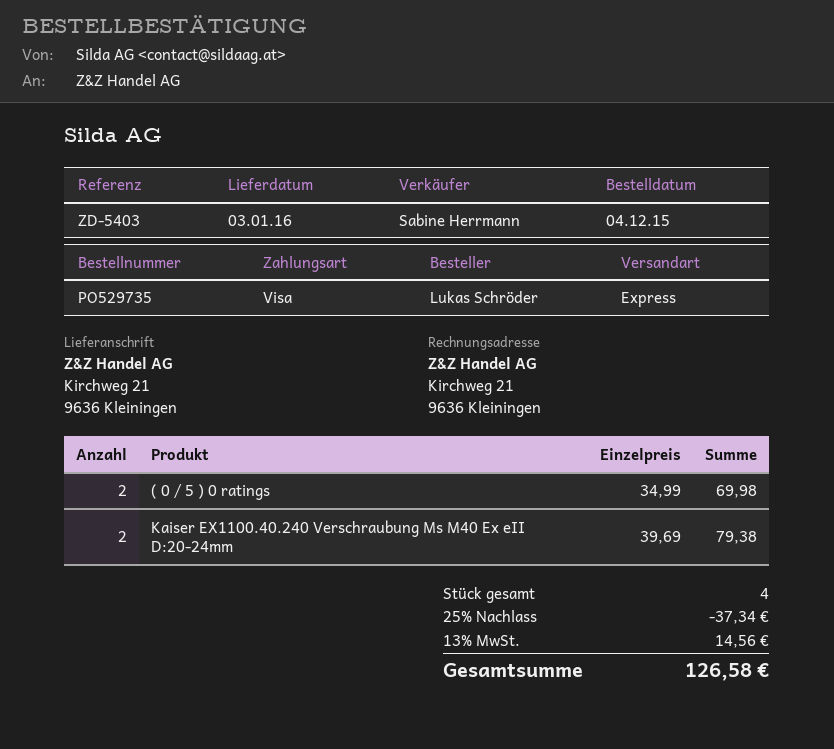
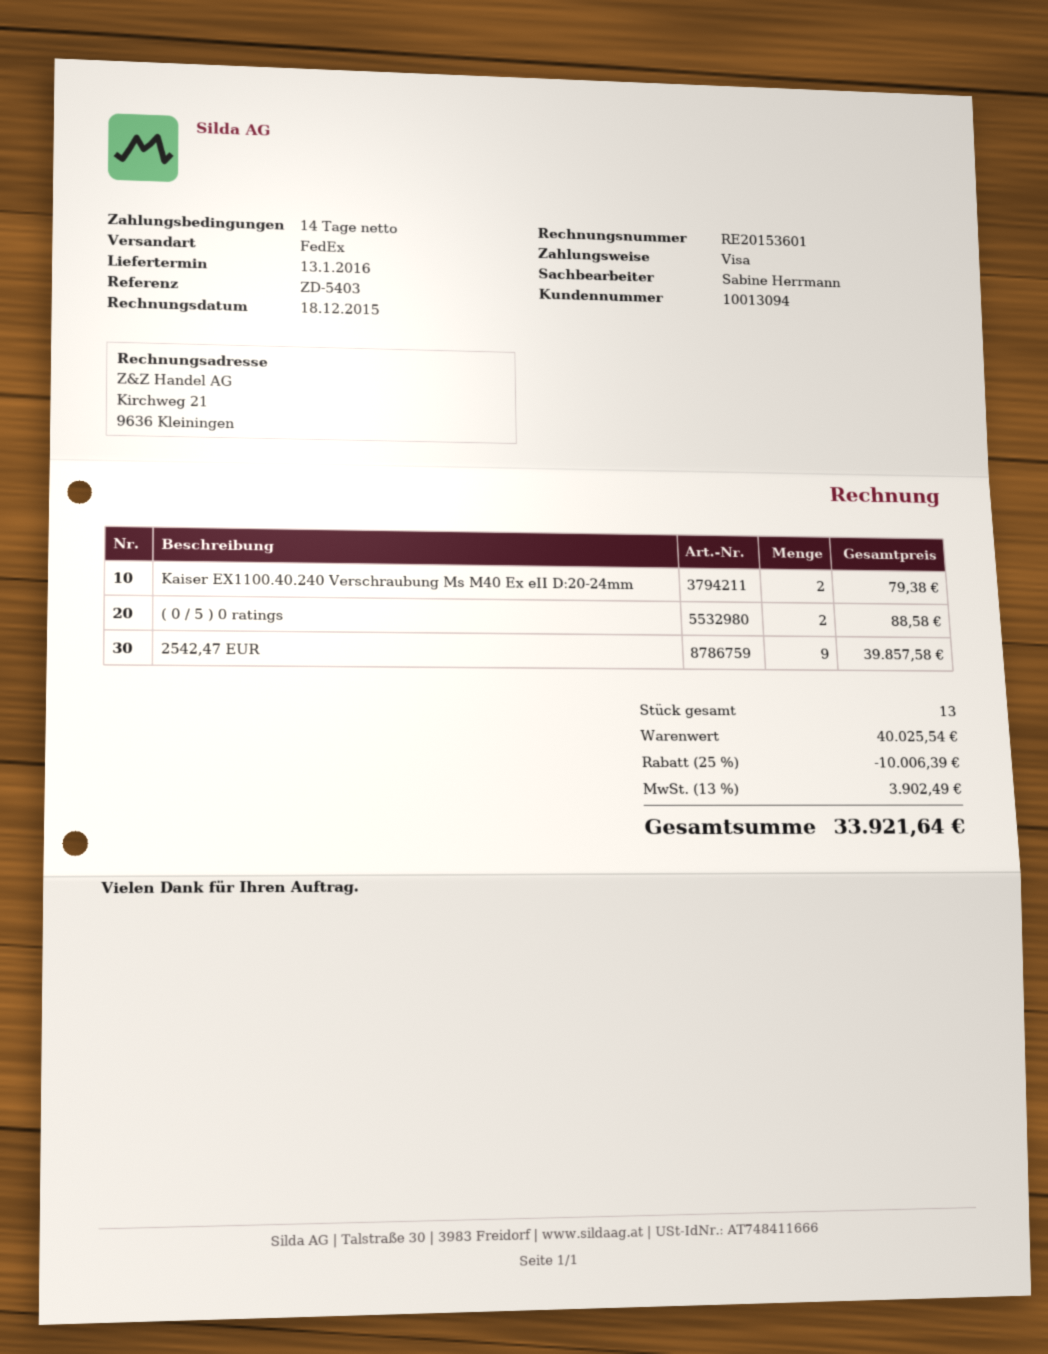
delivery date: 2016-01-03 -> 2016-01-13
shipping method: express -> FedEx
( 0 / 5 ) 0 ratings: 2 for 69.98 -> 2 for 88.58
2542,47 EUR: none -> 9 for 39857.58
total quantity: 4 -> 13
discount: 25% = 37.34 -> 25% = 10006.39
tax: 13% = 14.56 -> 13% = 3902.49
total: 126.58 -> 33921.64

